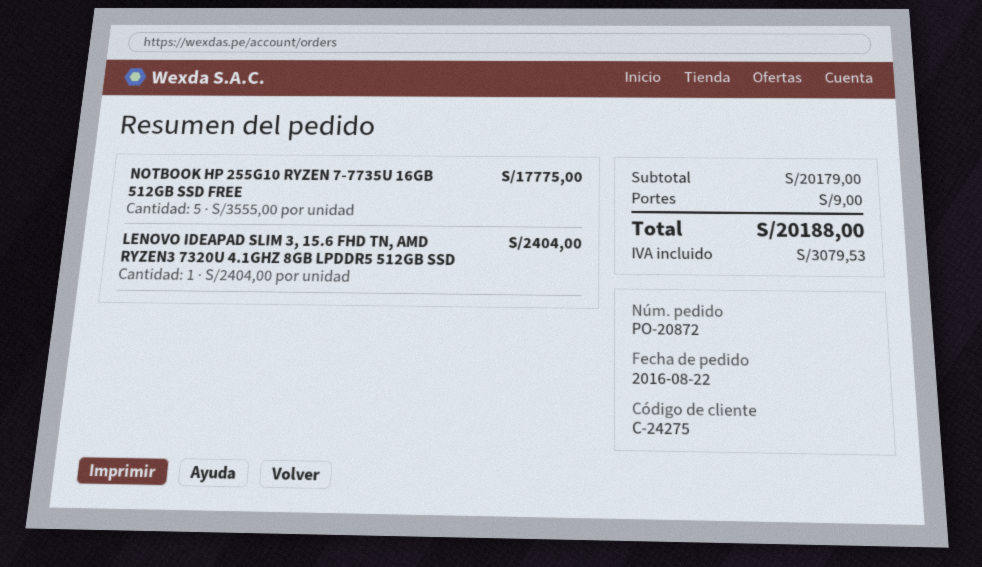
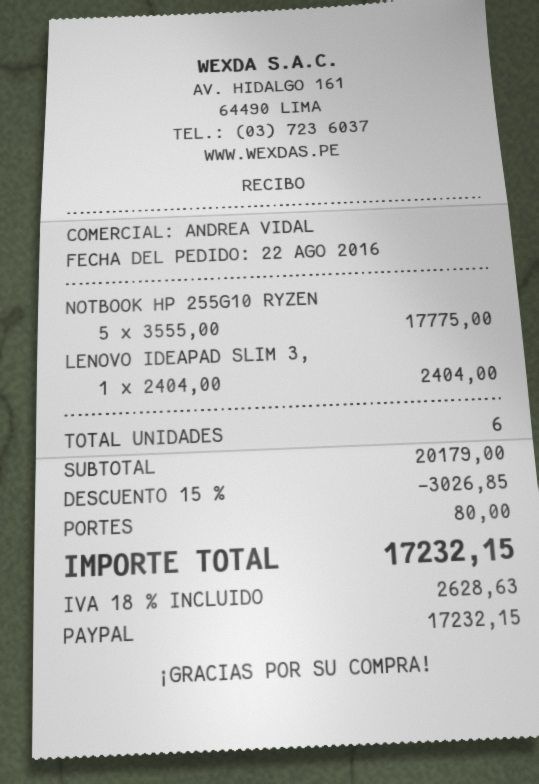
discount: none -> 15% = 3026.85
shipping: 9.00 -> 80.00
tax: 3079.53 -> 2628.63
total: 20188.00 -> 17232.15

